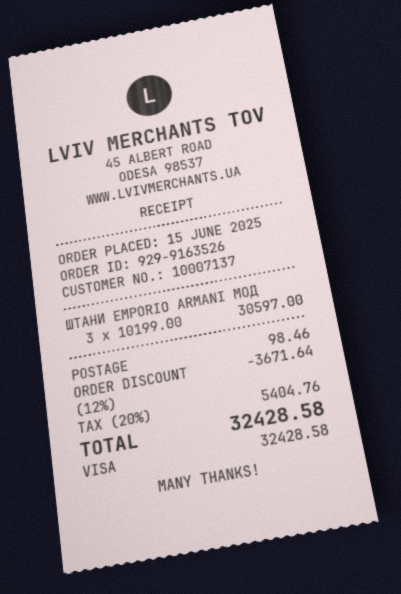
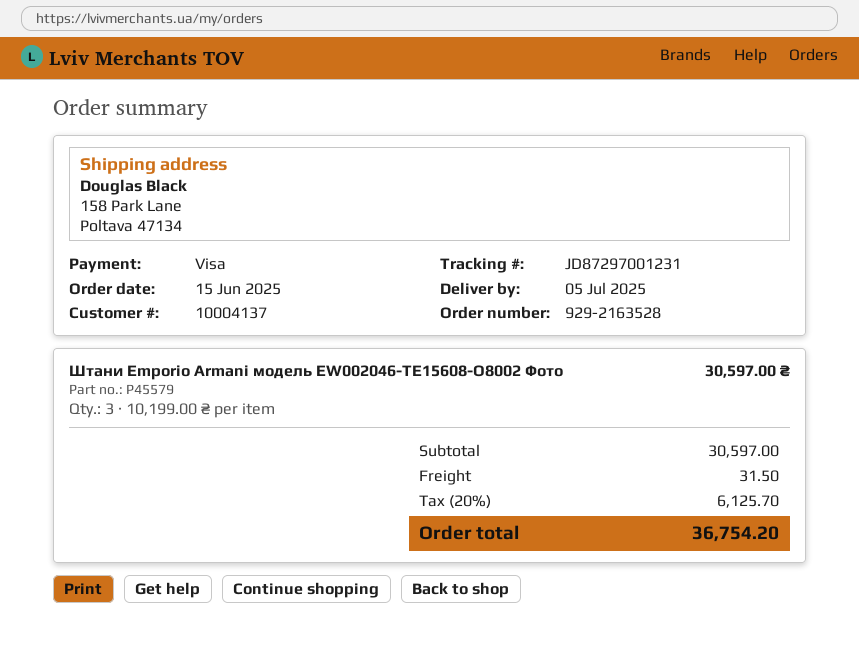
order number: 929-9163526 -> 929-2163528
customer number: 10007137 -> 10004137
discount: 12% = 3671.64 -> none
shipping: 98.46 -> 31.50
tax: 20% = 5404.76 -> 20% = 6125.70
total: 32428.58 -> 36754.20

